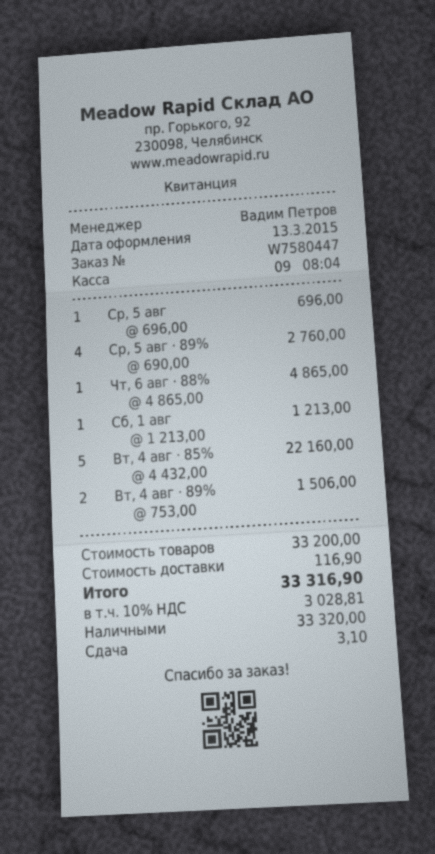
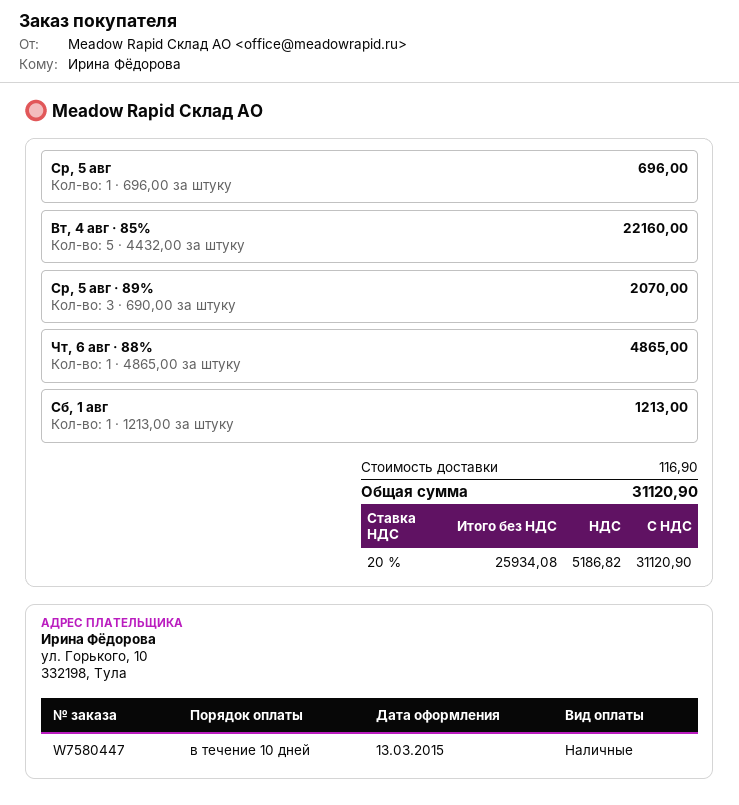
Ср, 5 авг · 89%: 4 x 690.00 = 2760.00 -> 3 x 690.00 = 2070.00
Вт, 4 авг · 89%: 2 x 753.00 = 1506.00 -> none
tax: 10% = 3028.81 -> 20% = 5186.82
total: 33316.90 -> 31120.90

